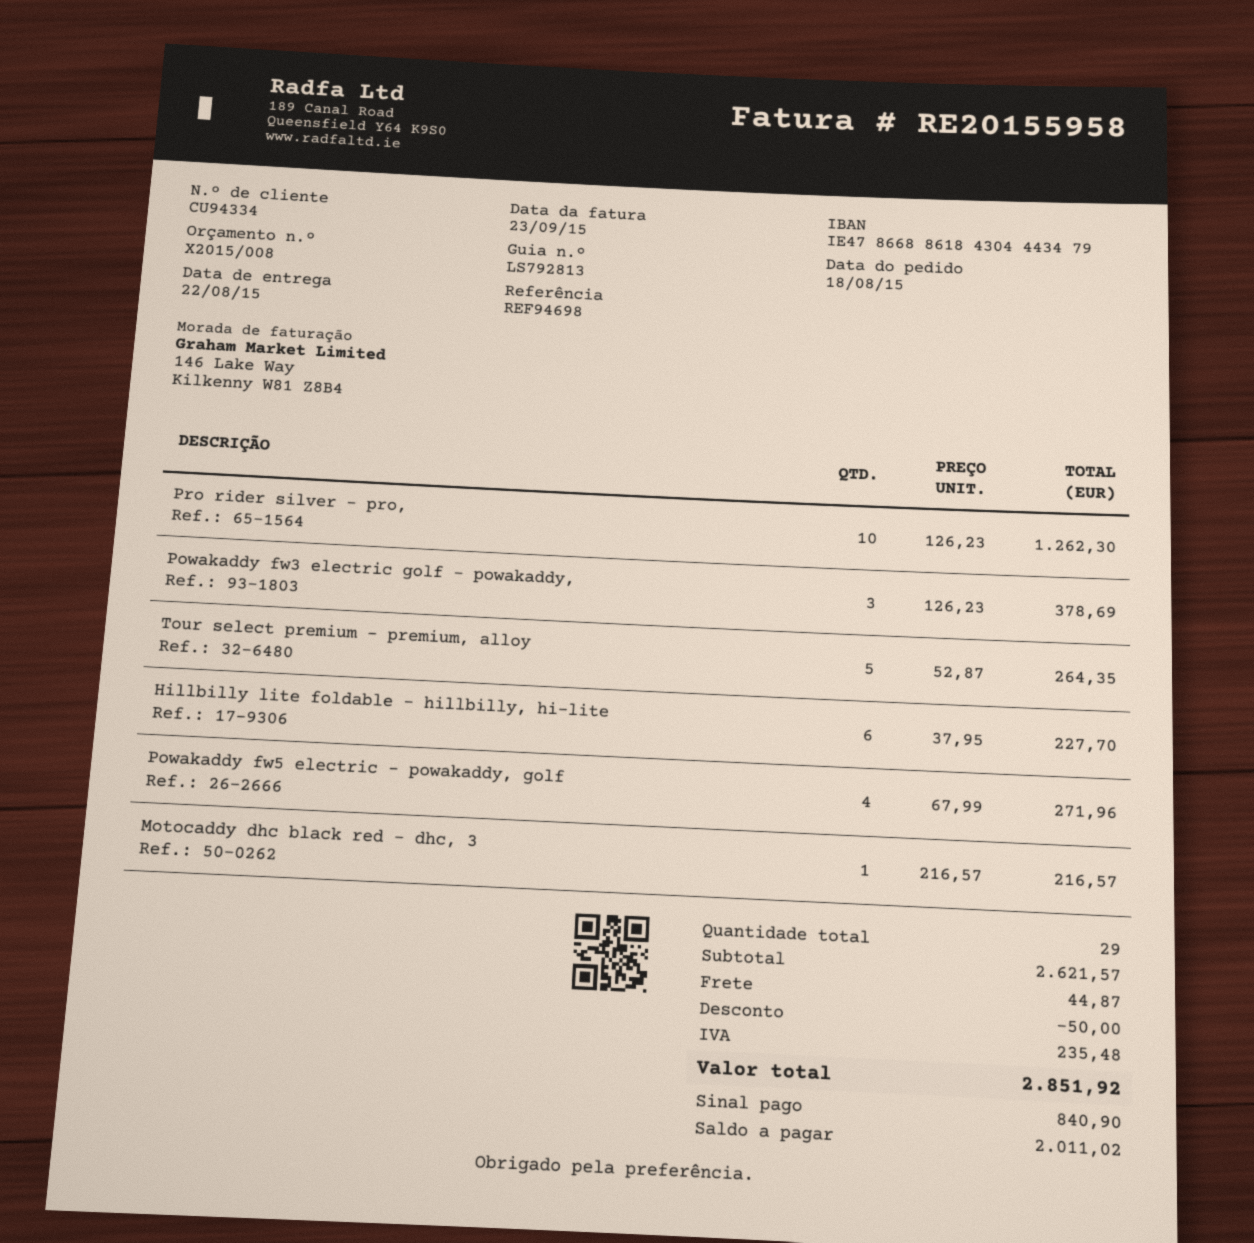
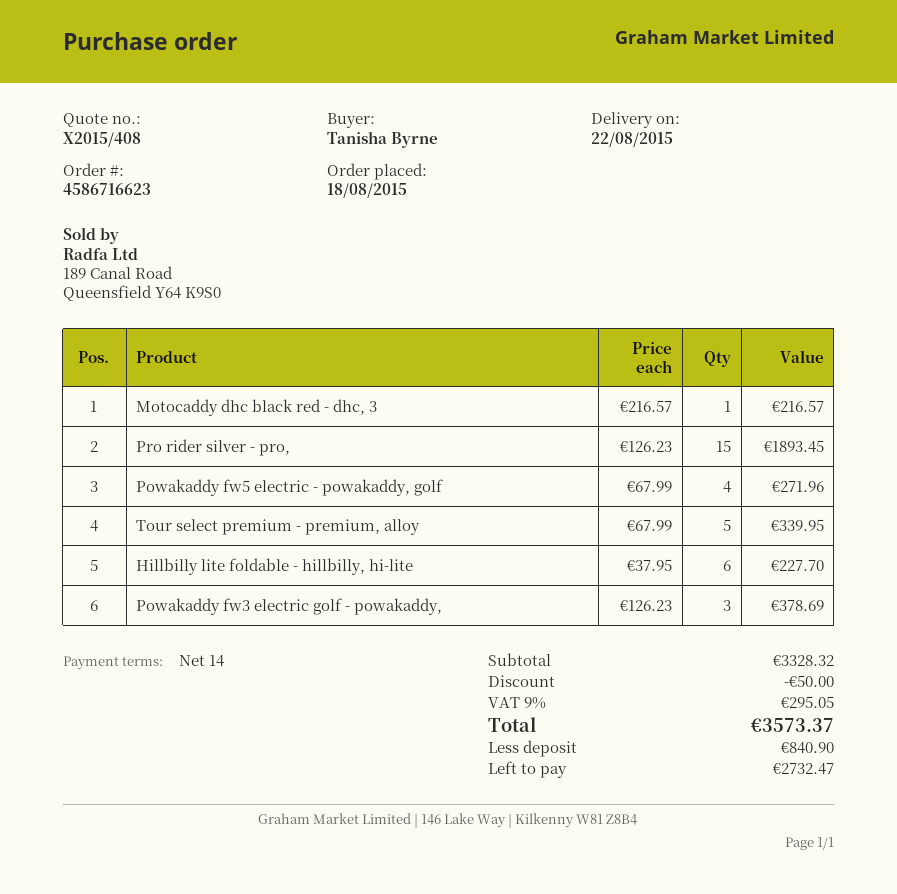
quote number: X2015/008 -> X2015/408
Pro rider silver - pro,: 10 x 126.23 = 1262.30 -> 15 x 126.23 = 1893.45
Tour select premium - premium, alloy: 5 x 52.87 = 264.35 -> 5 x 67.99 = 339.95
subtotal: 2621.57 -> 3328.32
shipping: 44.87 -> none
tax: 235.48 -> 295.05
total: 2851.92 -> 3573.37
balance: 2011.02 -> 2732.47

